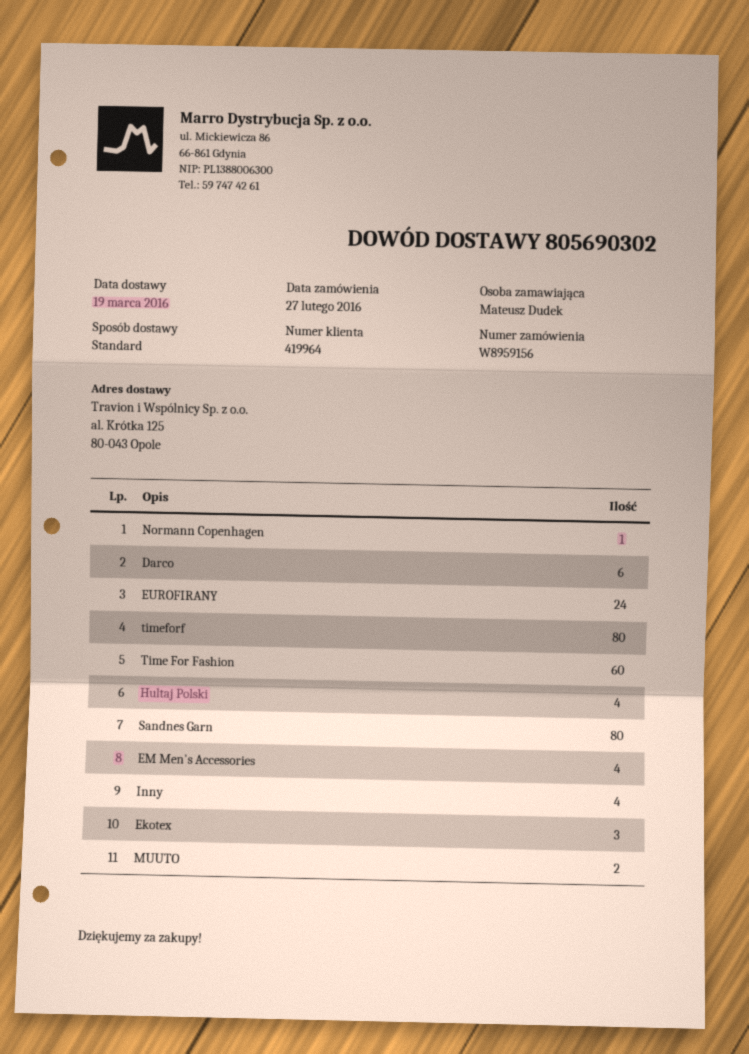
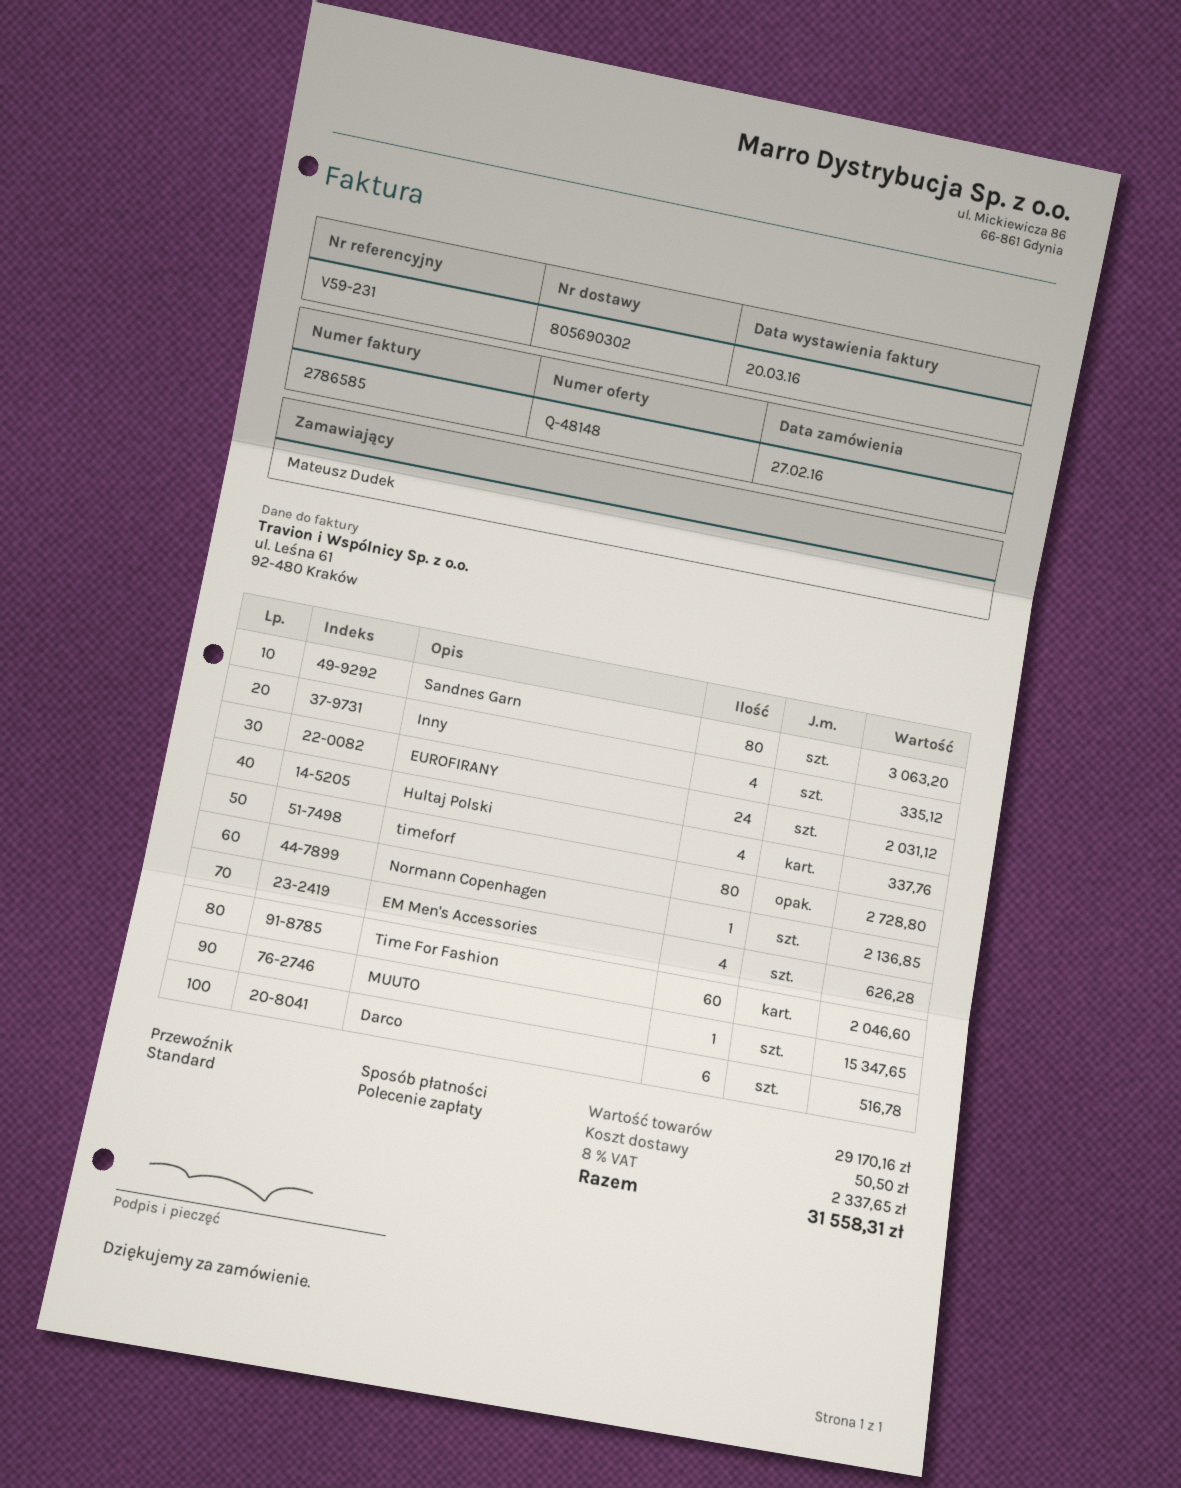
Ekotex: 3 -> none
MUUTO: 2 -> 1

